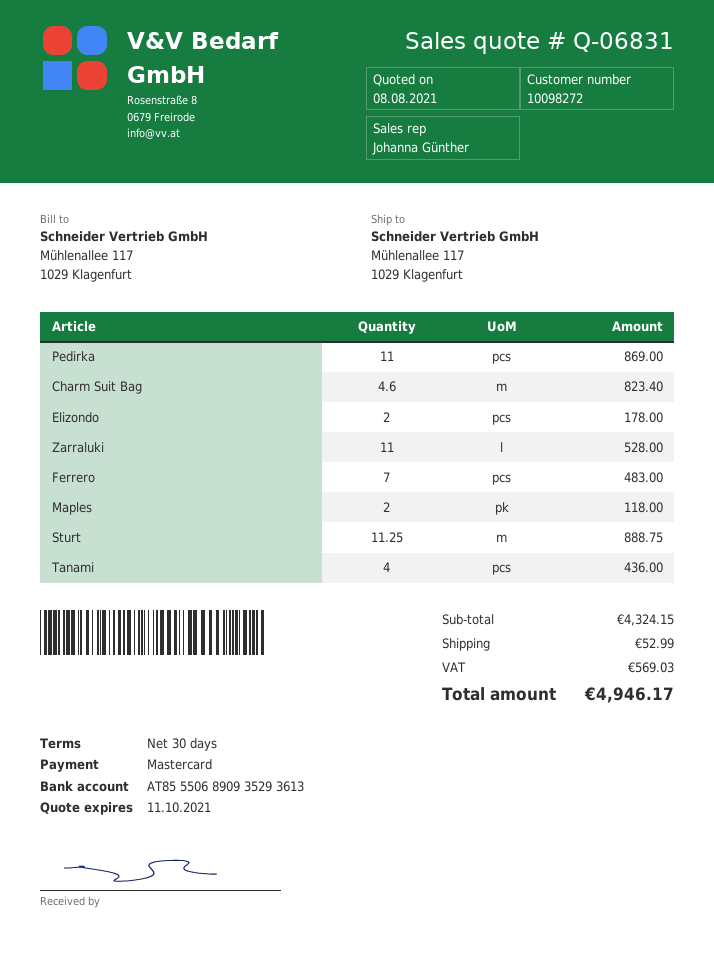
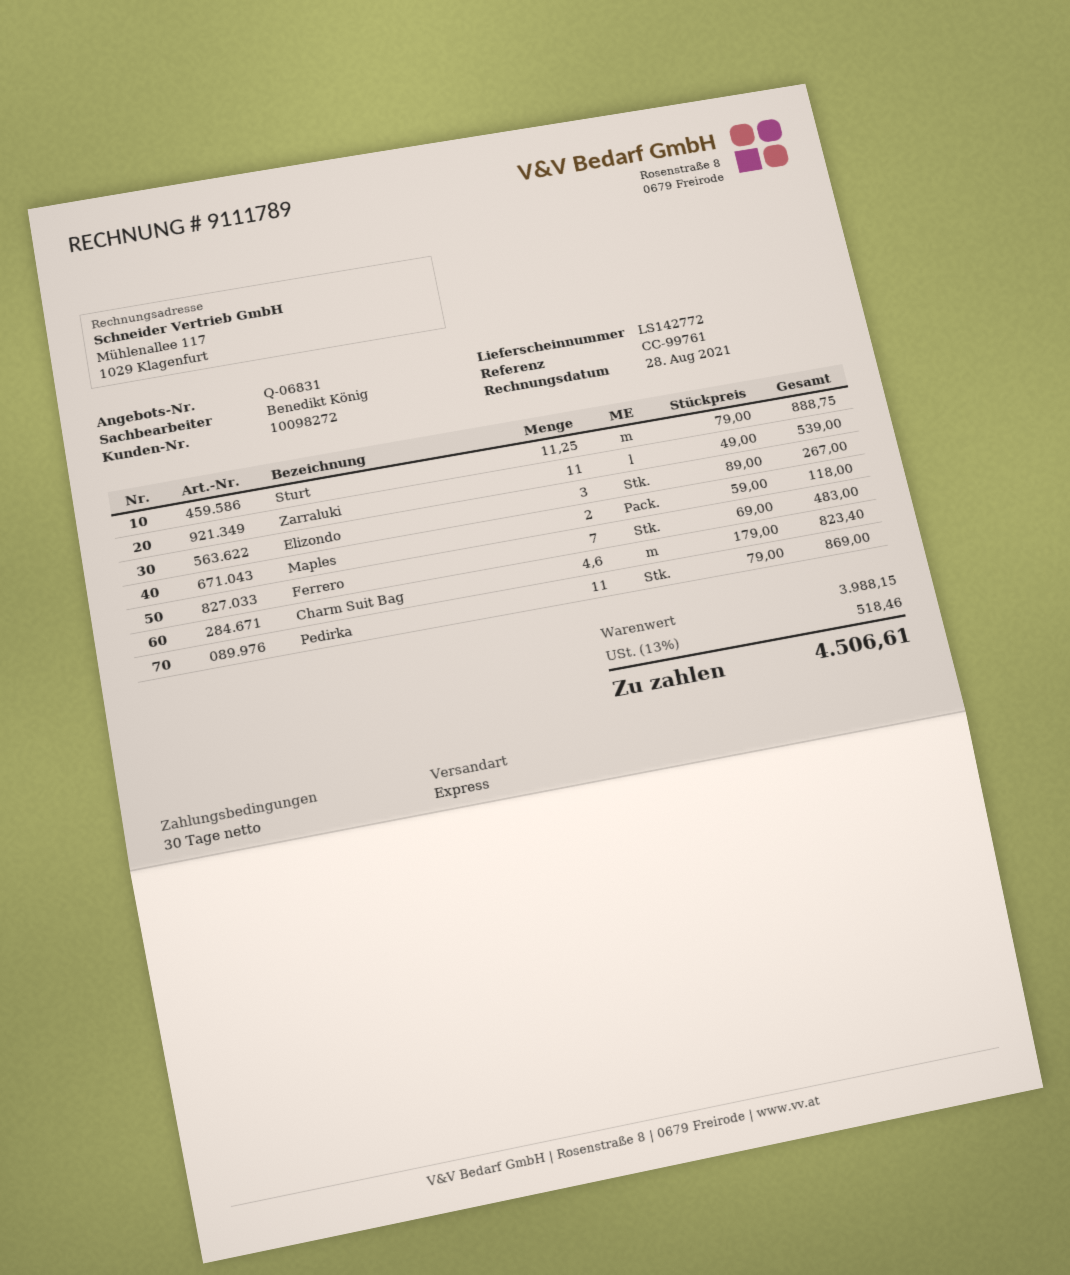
sales rep: Johanna Günther -> Benedikt König
Elizondo: 2 for 178.00 -> 3 for 267.00
Zarraluki: 11 for 528.00 -> 11 for 539.00
Tanami: 4 for 436.00 -> none
subtotal: 4324.15 -> 3988.15
shipping: 52.99 -> none
tax: 569.03 -> 518.46
total: 4946.17 -> 4506.61

